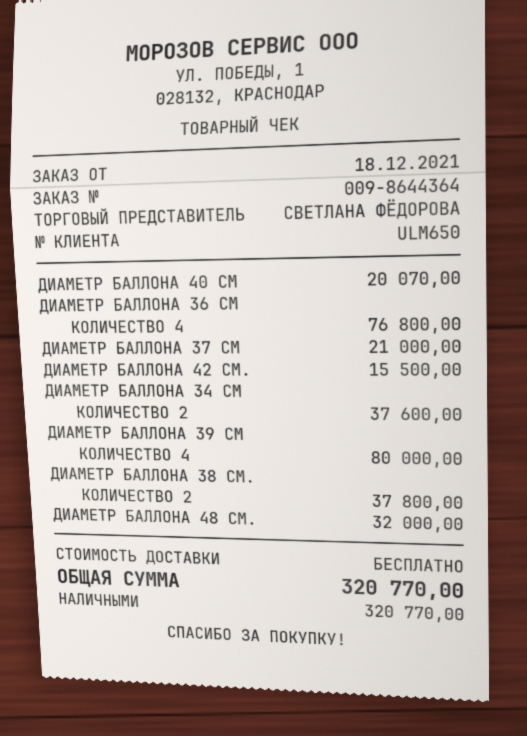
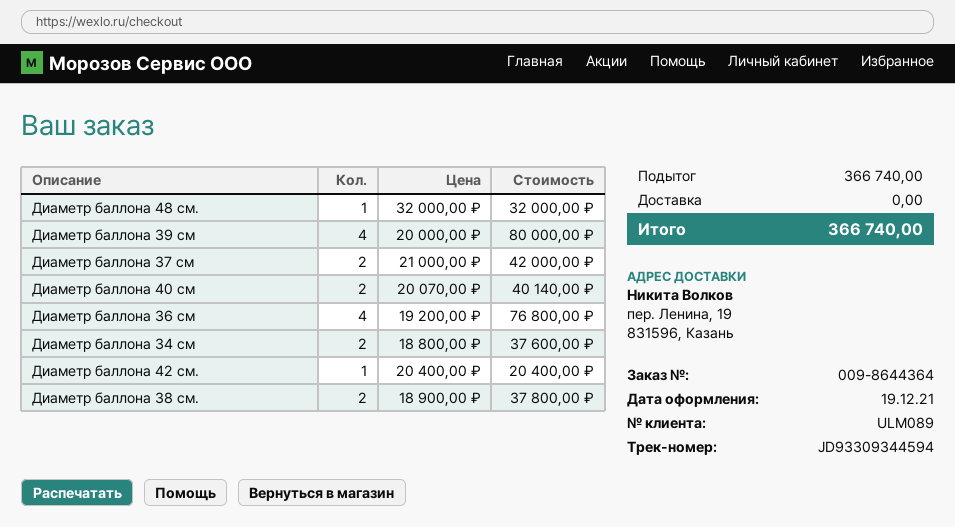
order date: 2021-12-18 -> 2021-12-19
customer number: ULM650 -> ULM089
ДИАМЕТР БАЛЛОНА 40 СМ: 1 for 20070.00 -> 2 for 40140.00
ДИАМЕТР БАЛЛОНА 37 СМ: 1 for 21000.00 -> 2 for 42000.00
ДИАМЕТР БАЛЛОНА 42 СМ.: 1 for 15500.00 -> 1 for 20400.00
total: 320770.00 -> 366740.00

